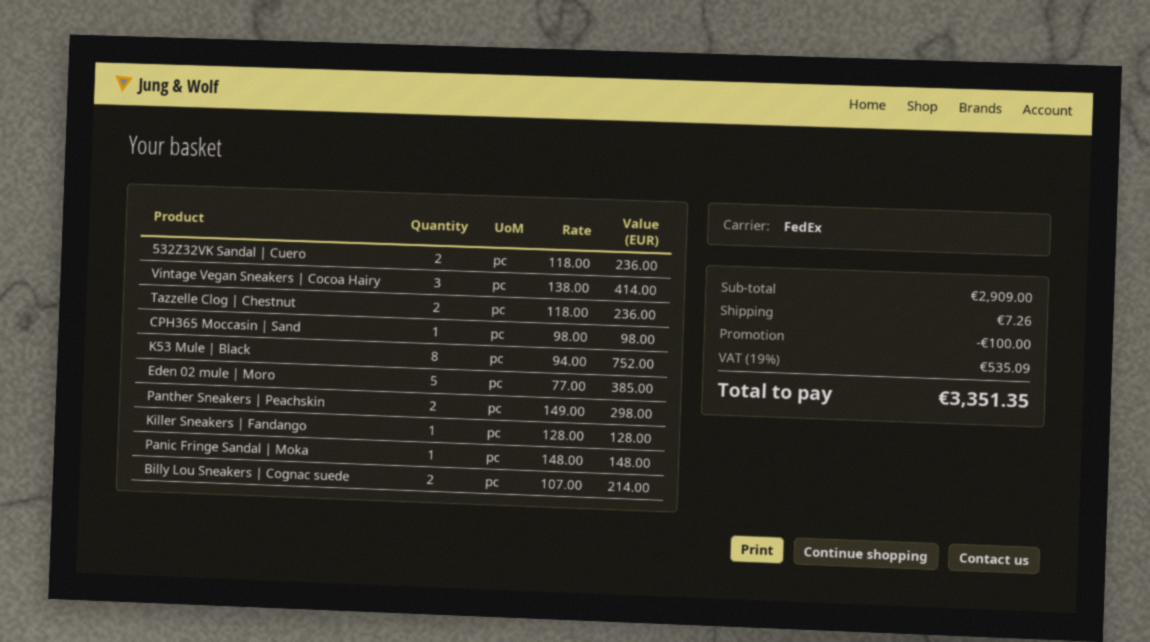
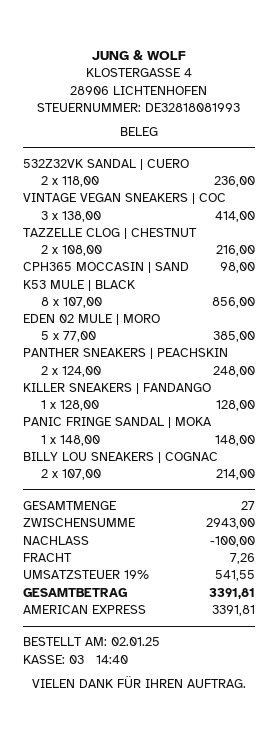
Tazzelle Clog | Chestnut: 2 x 118.00 = 236.00 -> 2 x 108.00 = 216.00
K53 Mule | Black: 8 x 94.00 = 752.00 -> 8 x 107.00 = 856.00
Panther Sneakers | Peachskin: 2 x 149.00 = 298.00 -> 2 x 124.00 = 248.00
subtotal: 2909.00 -> 2943.00
tax: 19% = 535.09 -> 19% = 541.55
total: 3351.35 -> 3391.81

